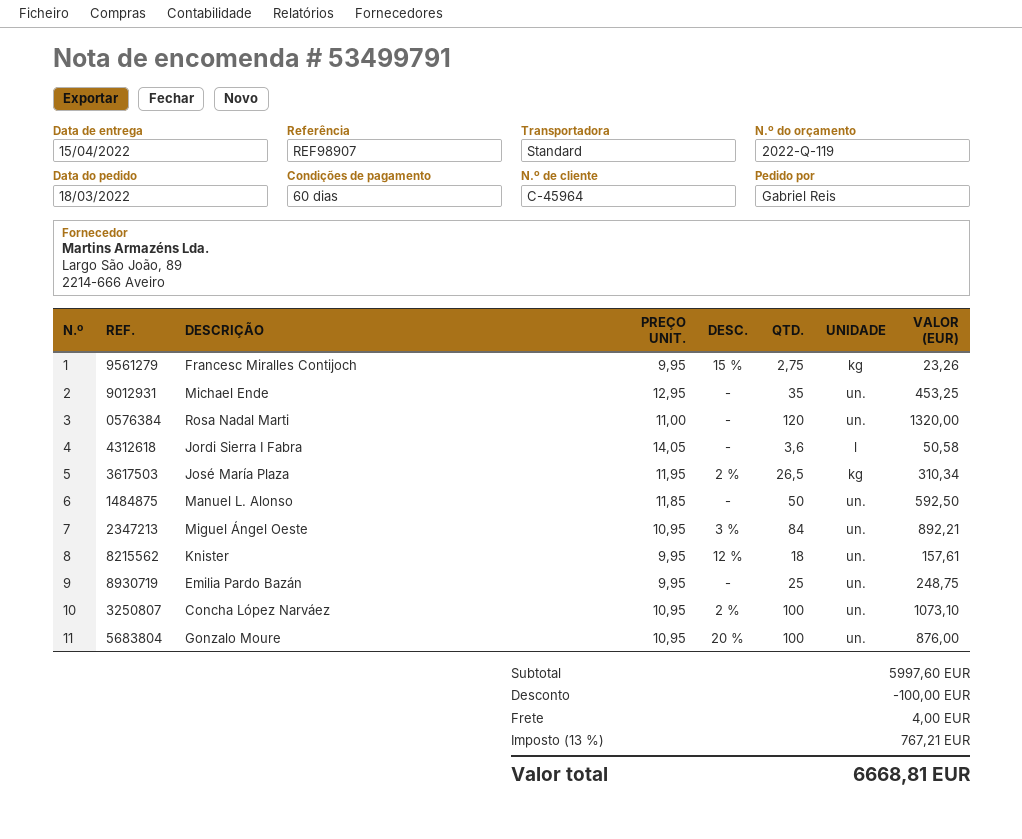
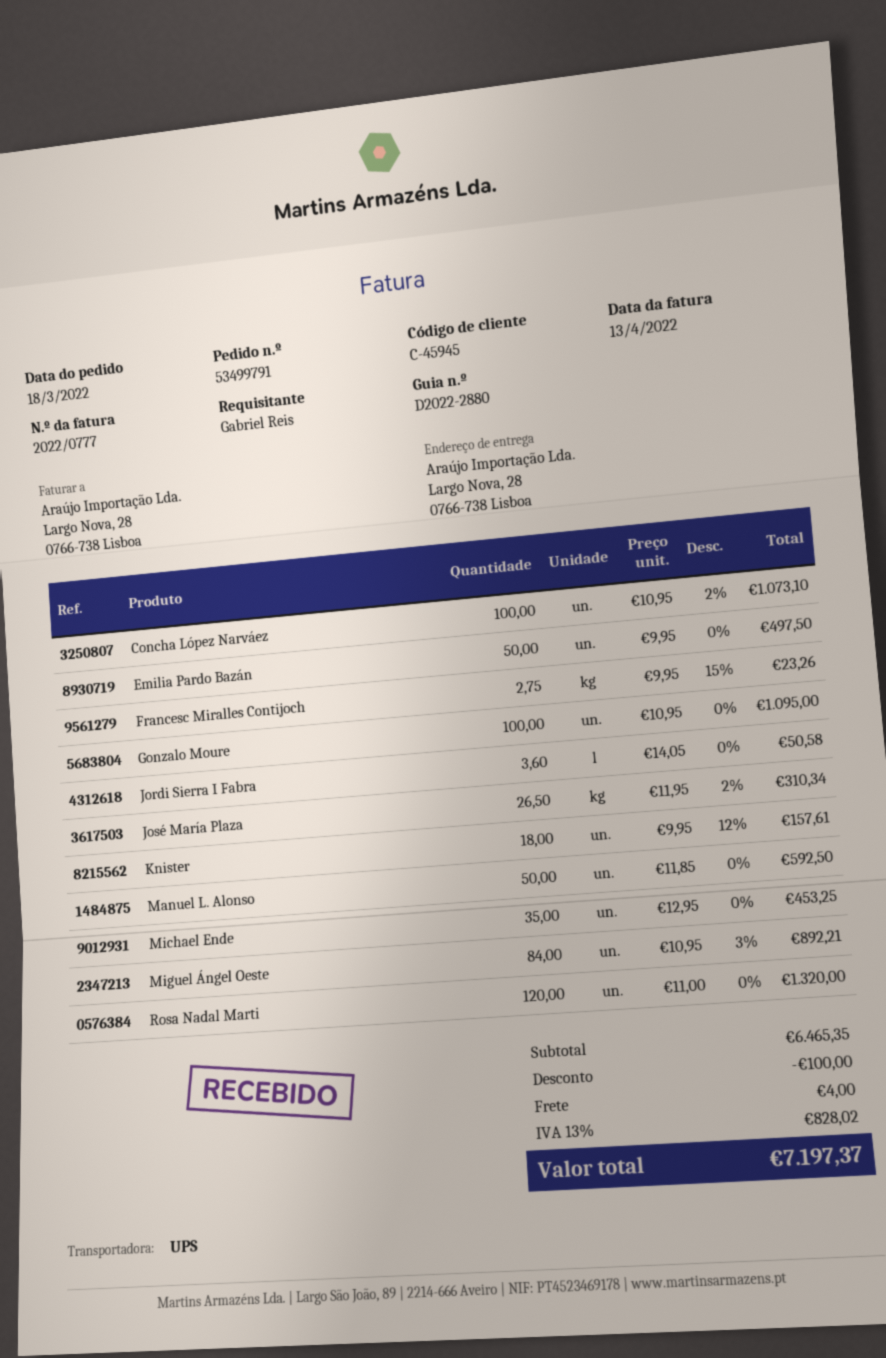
customer number: C-45964 -> C-45945
shipping method: standard -> UPS
Emilia Pardo Bazán: 25 x 9.95 = 248.75 -> 50 x 9.95 = 497.50
Gonzalo Moure: 100 x 10.95 - 20% = 876.00 -> 100 x 10.95 = 1095.00
subtotal: 5997.60 -> 6465.35
tax: 13% = 767.21 -> 13% = 828.02
total: 6668.81 -> 7197.37

